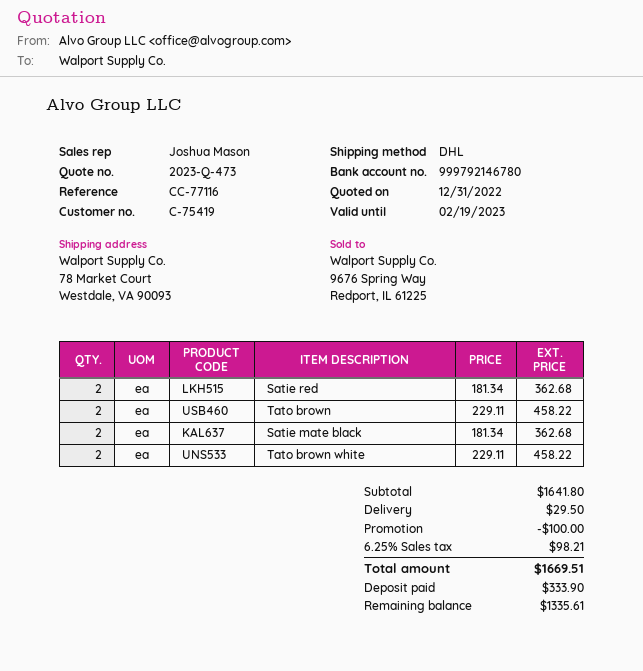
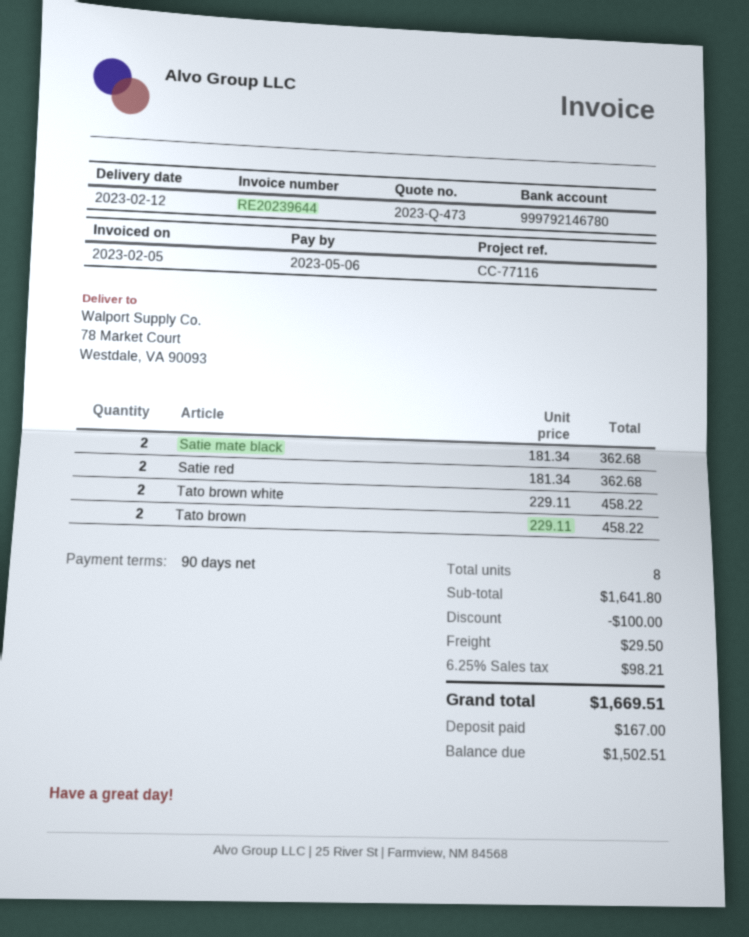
deposit: 333.90 -> 167.00
balance: 1335.61 -> 1502.51

